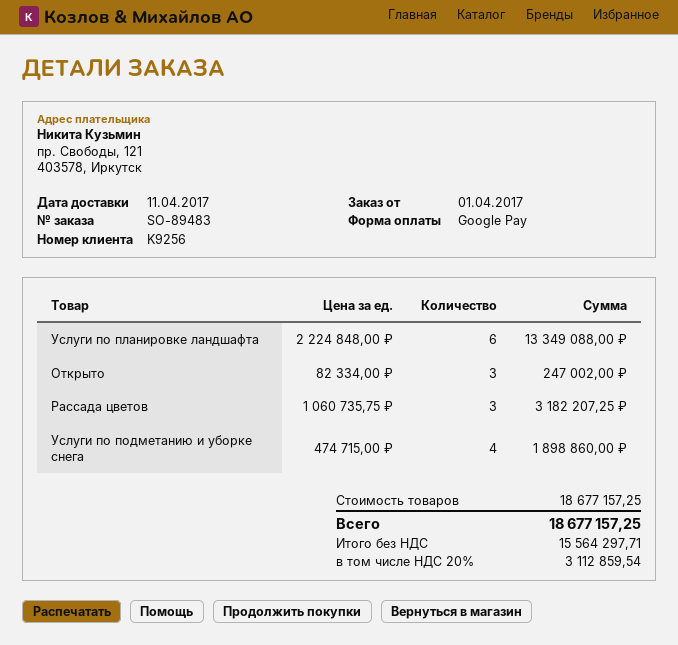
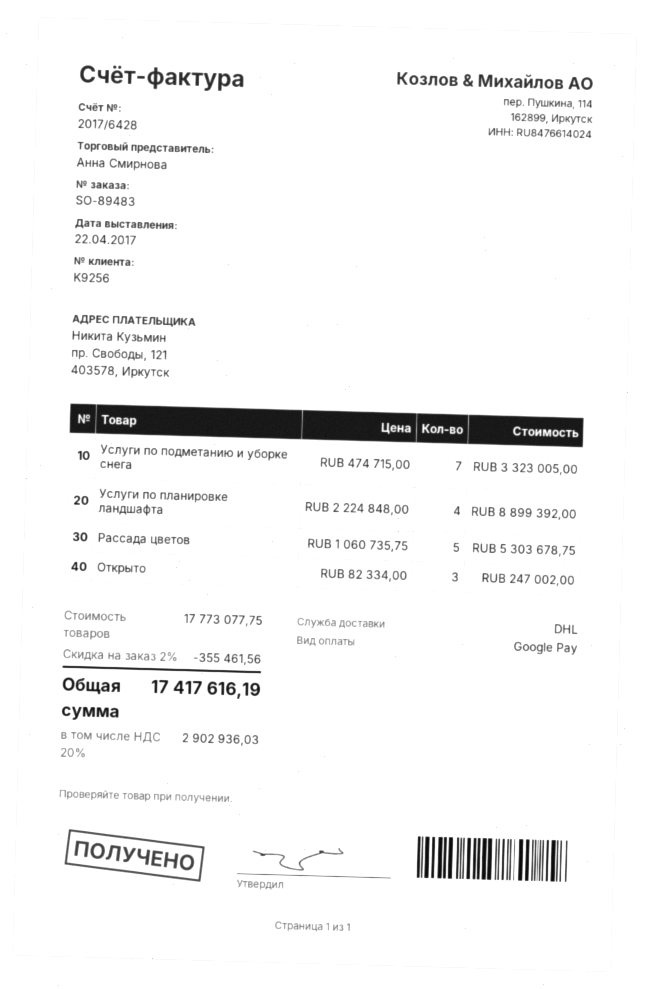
Услуги по планировке ландшафта: 6 x 2224848.00 = 13349088.00 -> 4 x 2224848.00 = 8899392.00
Рассада цветов: 3 x 1060735.75 = 3182207.25 -> 5 x 1060735.75 = 5303678.75
Услуги по подметанию и уборке снега: 4 x 474715.00 = 1898860.00 -> 7 x 474715.00 = 3323005.00
subtotal: 18677157.25 -> 17773077.75
discount: none -> 2% = 355461.56
tax: 20% = 3112859.54 -> 20% = 2902936.03
total: 18677157.25 -> 17417616.19

